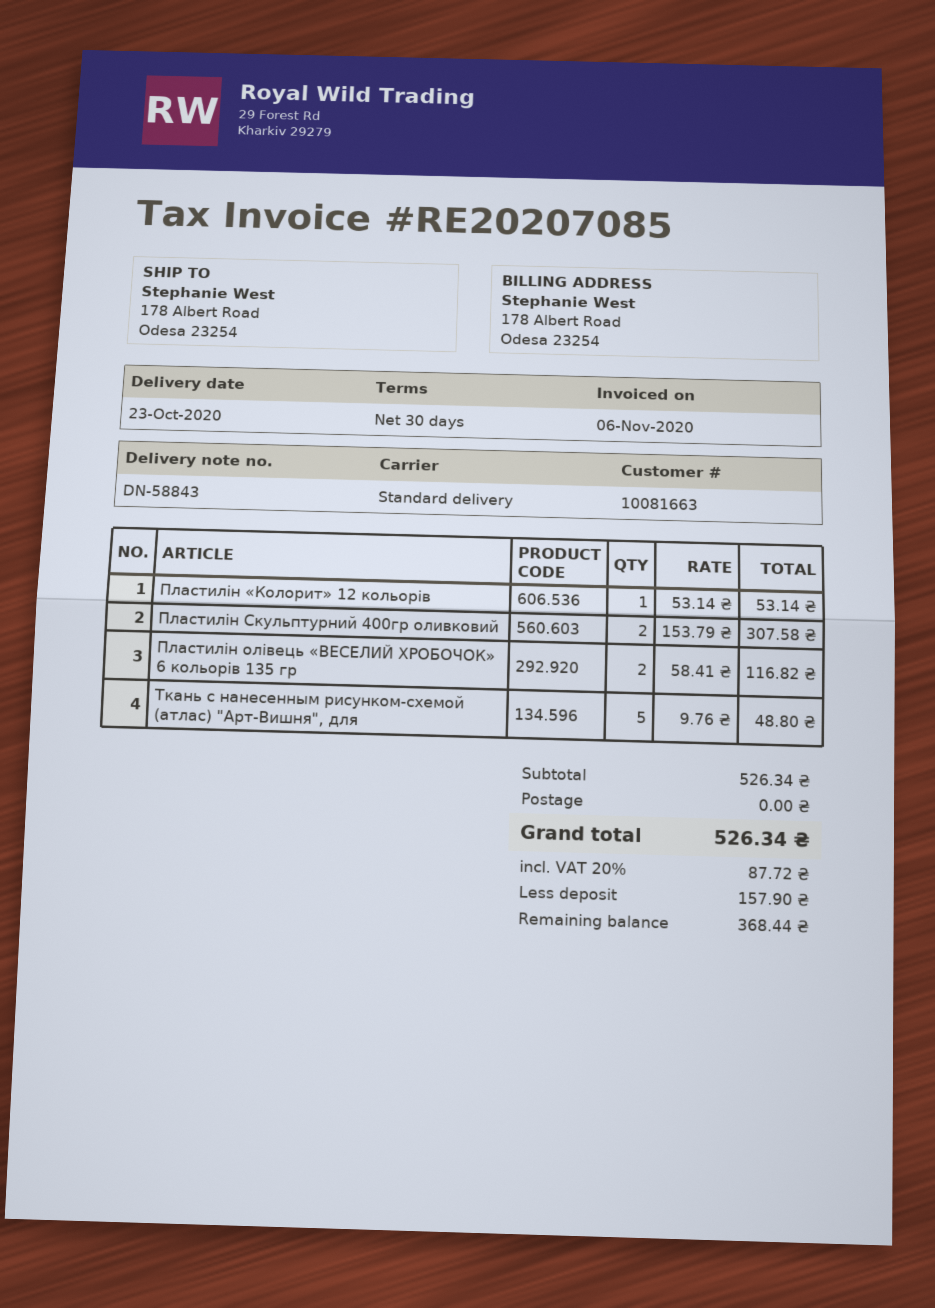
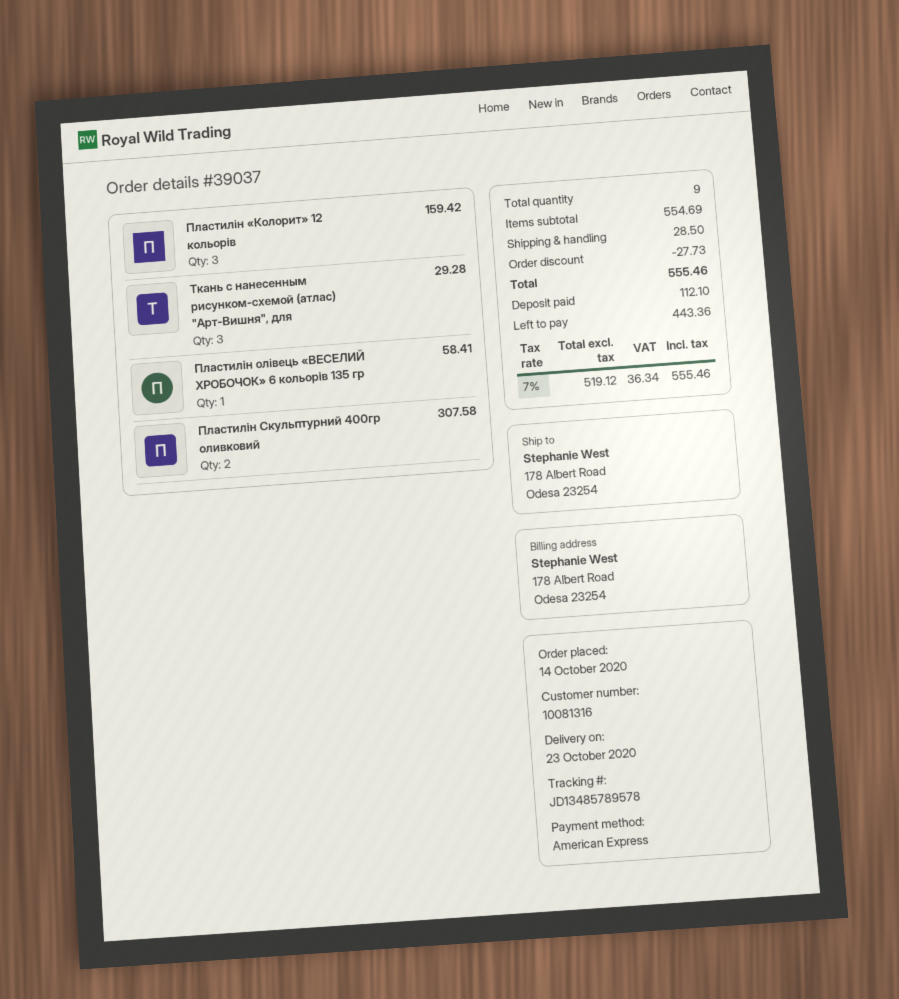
customer number: 10081663 -> 10081316
Пластилін «Колорит» 12 кольорів: 1 for 53.14 -> 3 for 159.42
Пластилін олівець «ВЕСЕЛИЙ ХРОБОЧОК» 6 кольорів 135 гр: 2 for 116.82 -> 1 for 58.41
Ткань с нанесенным рисунком-схемой (атлас) "Арт-Вишня", для: 5 for 48.80 -> 3 for 29.28
subtotal: 526.34 -> 554.69
discount: none -> 27.73
shipping: 0.00 -> 28.50
tax: 20% = 87.72 -> 7% = 36.34
total: 526.34 -> 555.46
deposit: 157.90 -> 112.10
balance: 368.44 -> 443.36

